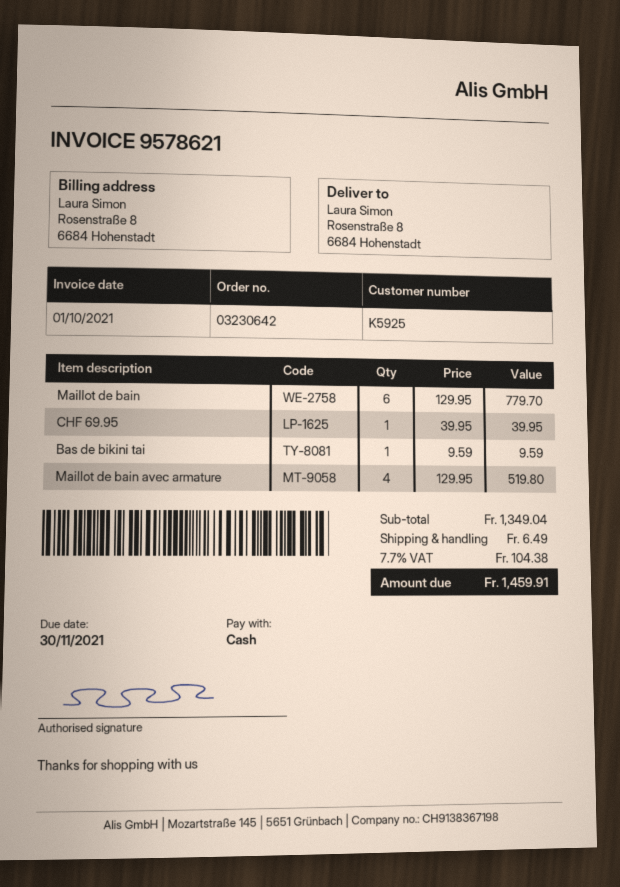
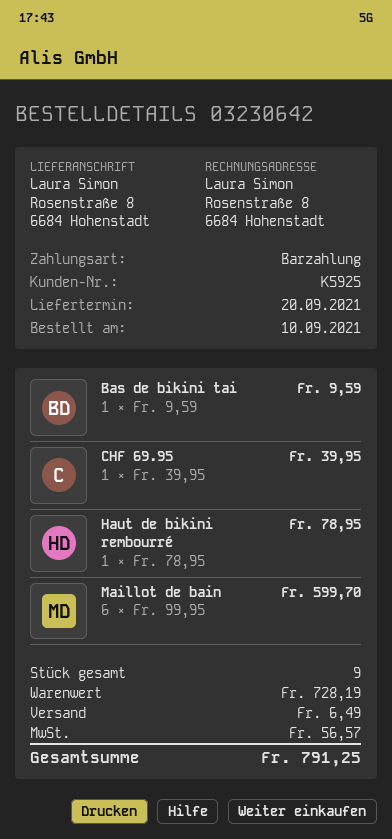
Maillot de bain: 6 x 129.95 = 779.70 -> 6 x 99.95 = 599.70
Maillot de bain avec armature: 4 x 129.95 = 519.80 -> none
Haut de bikini rembourré: none -> 1 x 78.95 = 78.95
subtotal: 1349.04 -> 728.19
tax: 104.38 -> 56.57
total: 1459.91 -> 791.25

